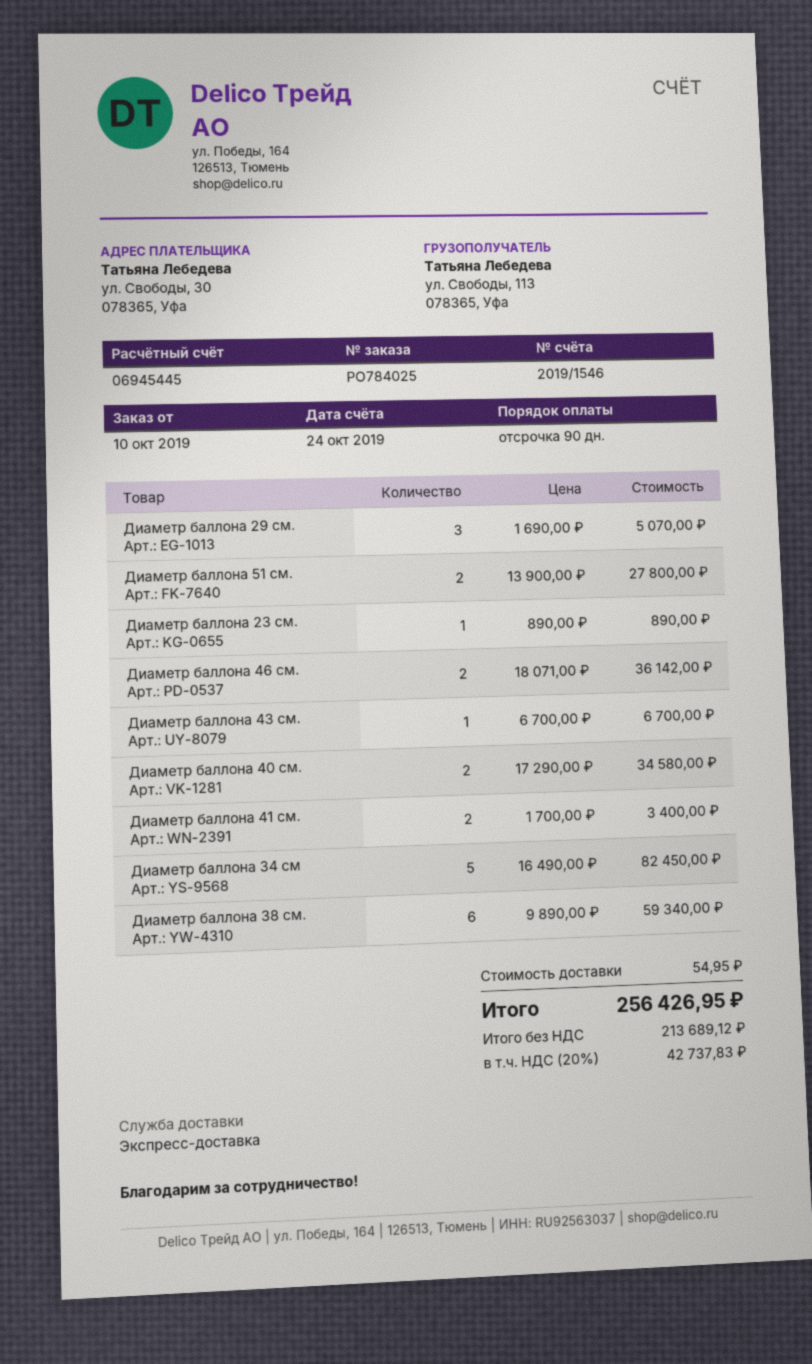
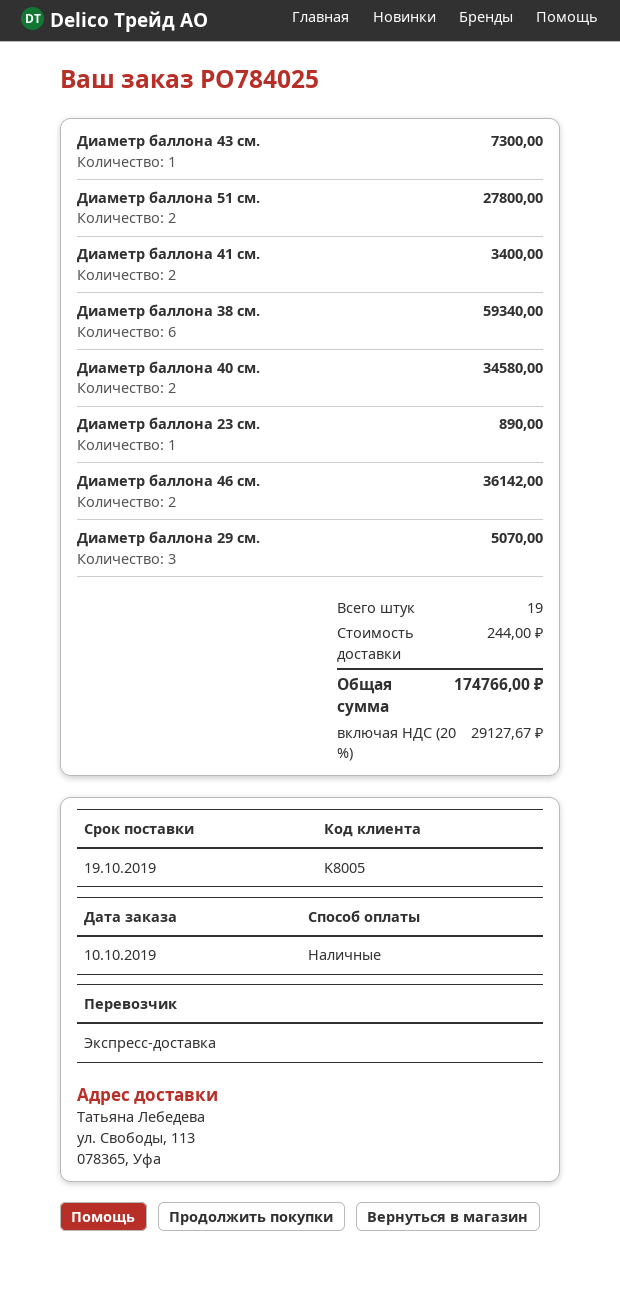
Диаметр баллона 43 см.: 1 for 6700.00 -> 1 for 7300.00
Диаметр баллона 34 см: 5 for 82450.00 -> none
shipping: 54.95 -> 244.00
tax: 20% = 42737.83 -> 20% = 29127.67
total: 256426.95 -> 174766.00

